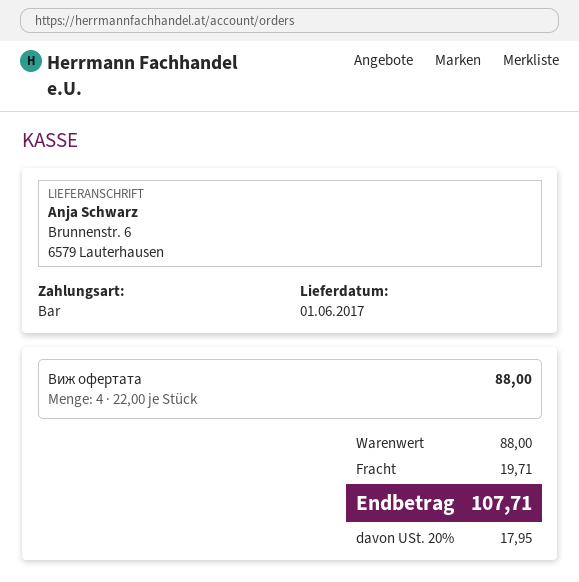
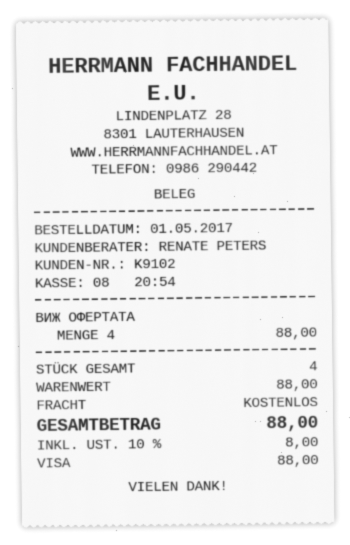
payment method: cash -> Visa
shipping: 19.71 -> 0.00
tax: 20% = 17.95 -> 10% = 8.00
total: 107.71 -> 88.00

